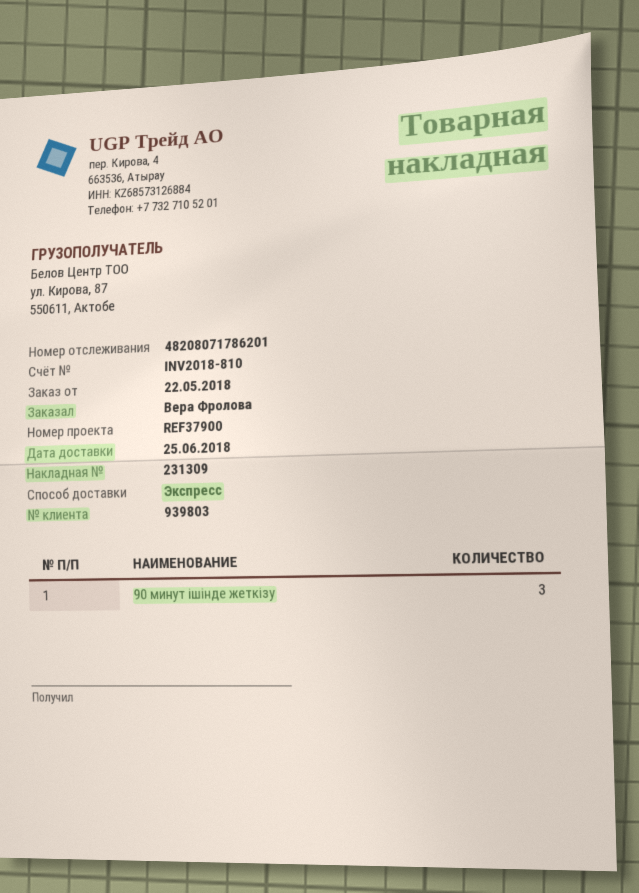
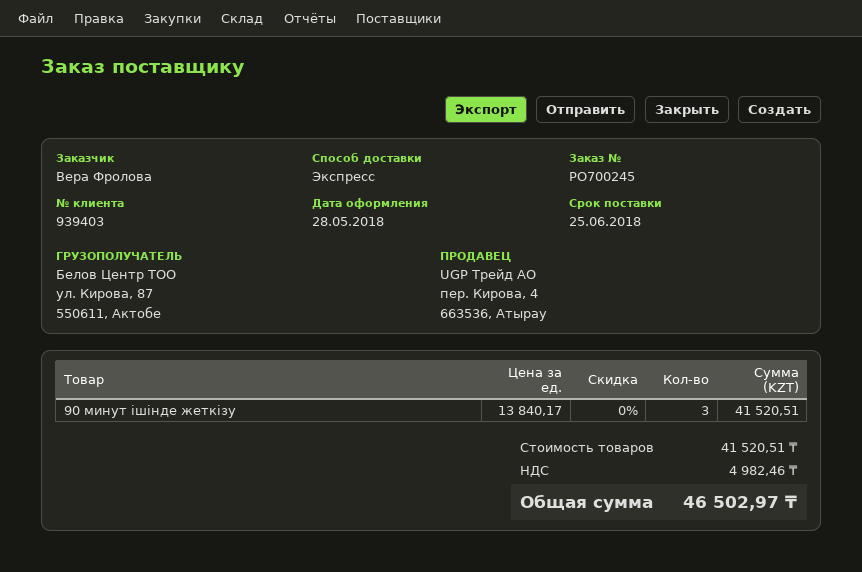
order date: 2018-05-22 -> 2018-05-28
customer number: 939803 -> 939403

